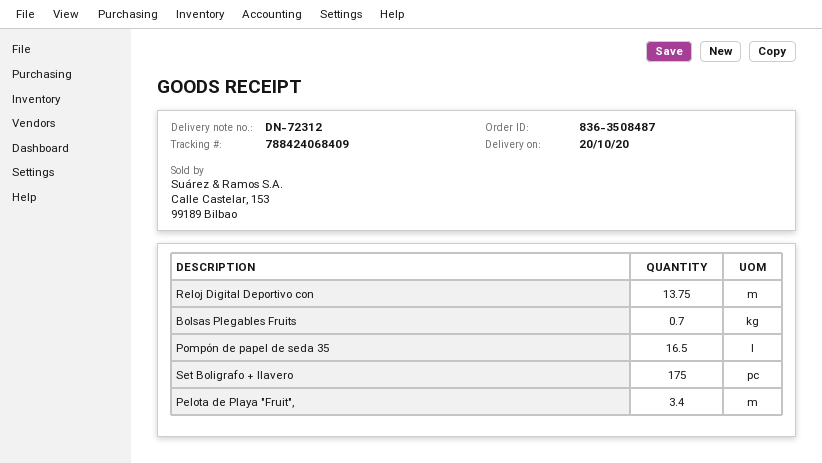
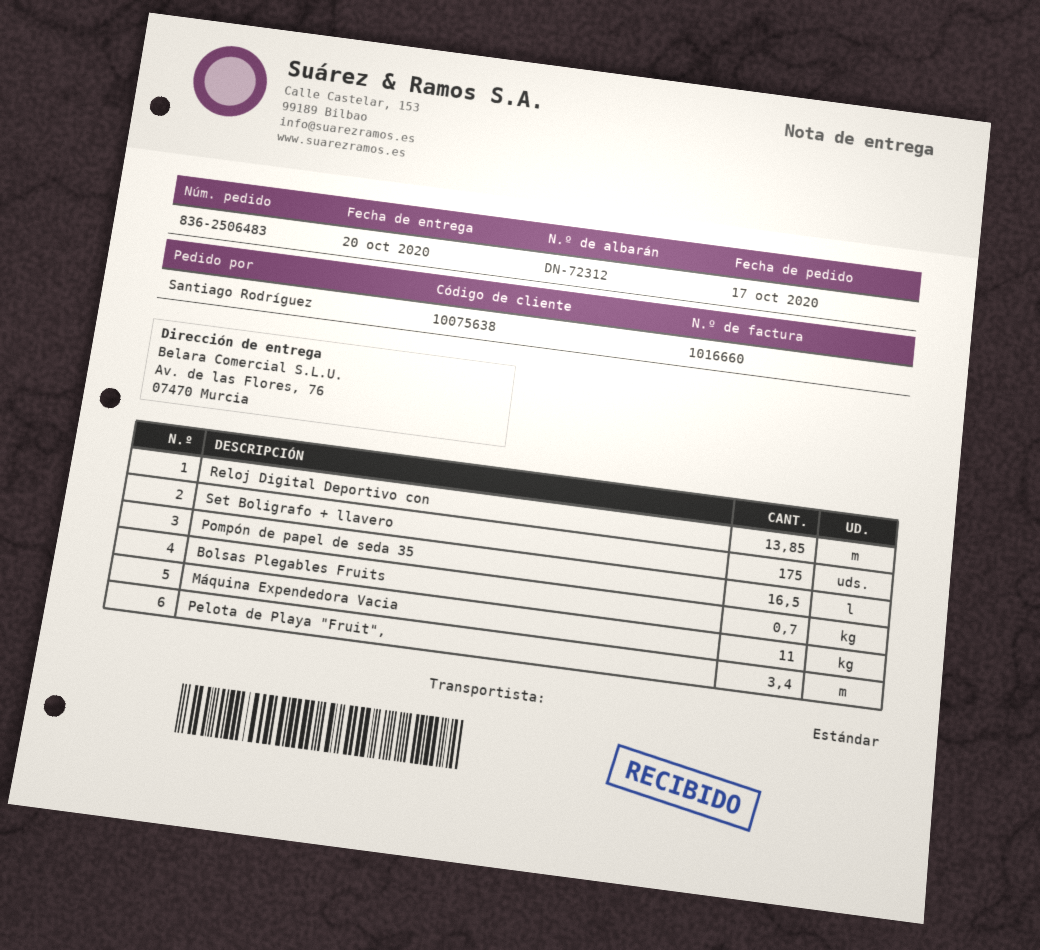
order number: 836-3508487 -> 836-2506483
Reloj Digital Deportivo con: 13.75 -> 13.85
Máquina Expendedora Vacia: none -> 11

